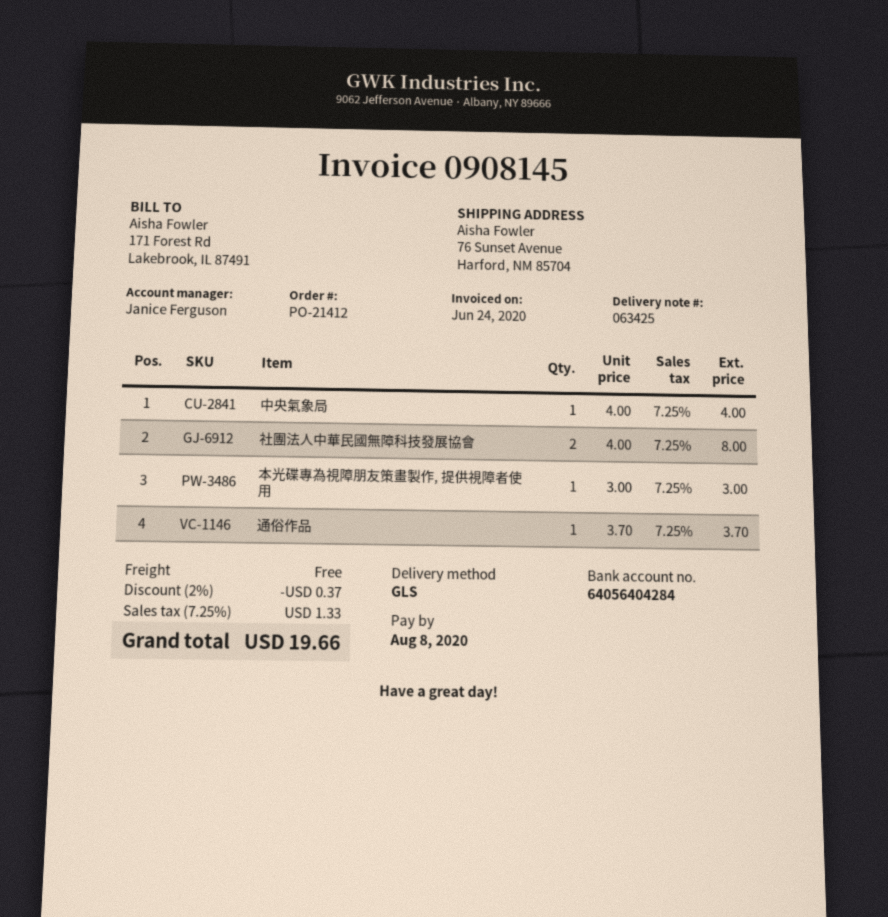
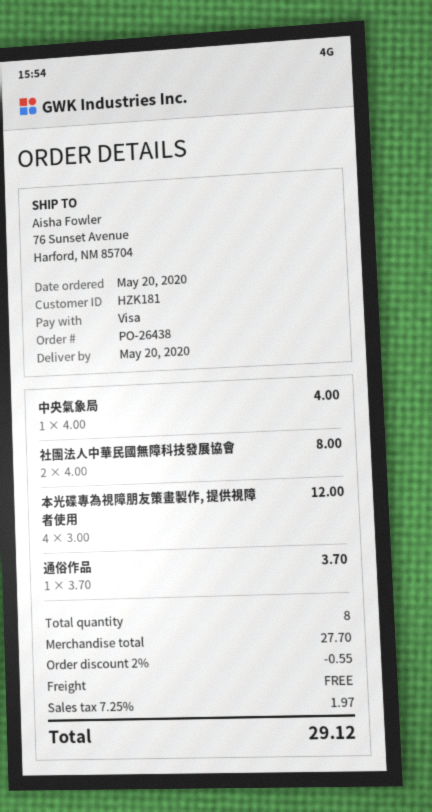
order number: PO-21412 -> PO-26438
本光碟專為視障朋友策畫製作, 提供視障者使用: 1 x 3.00 = 3.00 -> 4 x 3.00 = 12.00
discount: 2% = 0.37 -> 2% = 0.55
tax: 7.25% = 1.33 -> 7.25% = 1.97
total: 19.66 -> 29.12

